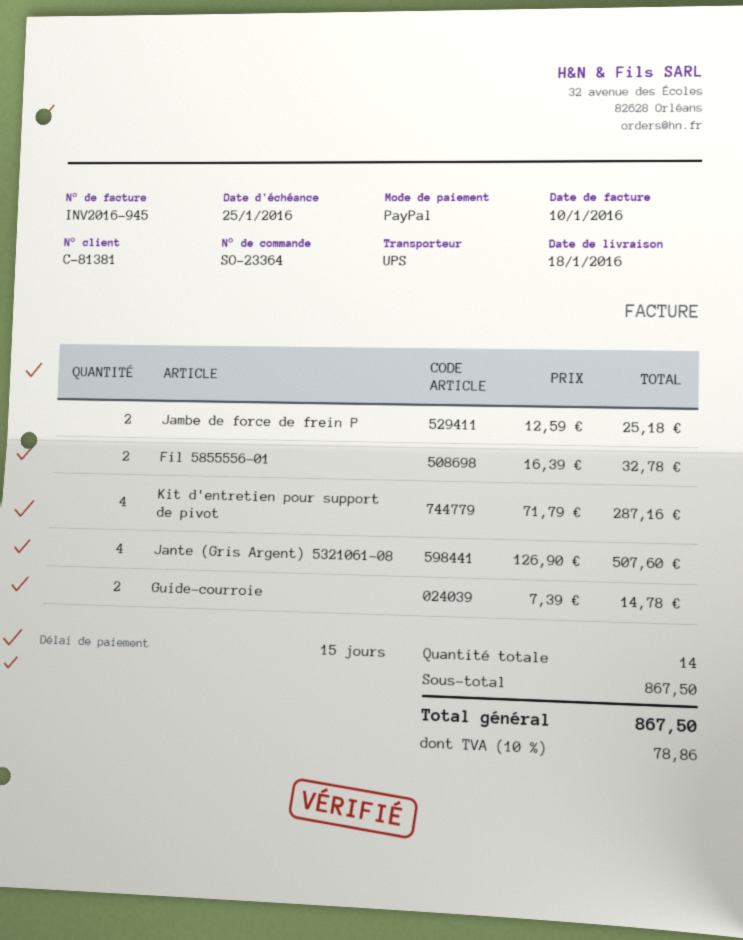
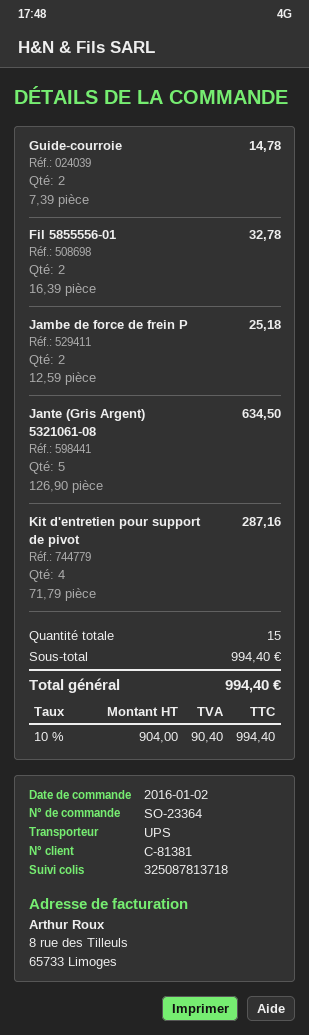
Jante (Gris Argent) 5321061-08: 4 x 126.90 = 507.60 -> 5 x 126.90 = 634.50
total quantity: 14 -> 15
subtotal: 867.50 -> 994.40
tax: 10% = 78.86 -> 10% = 90.40
total: 867.50 -> 994.40

